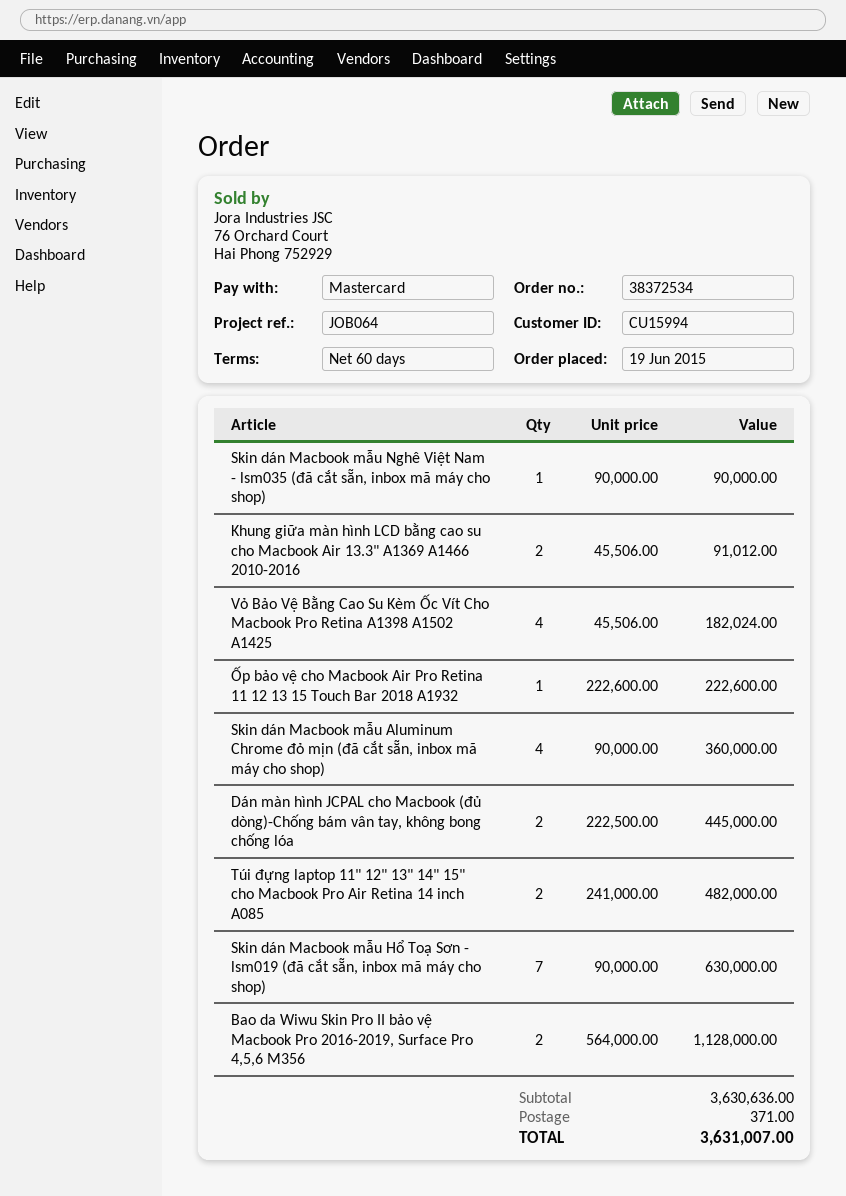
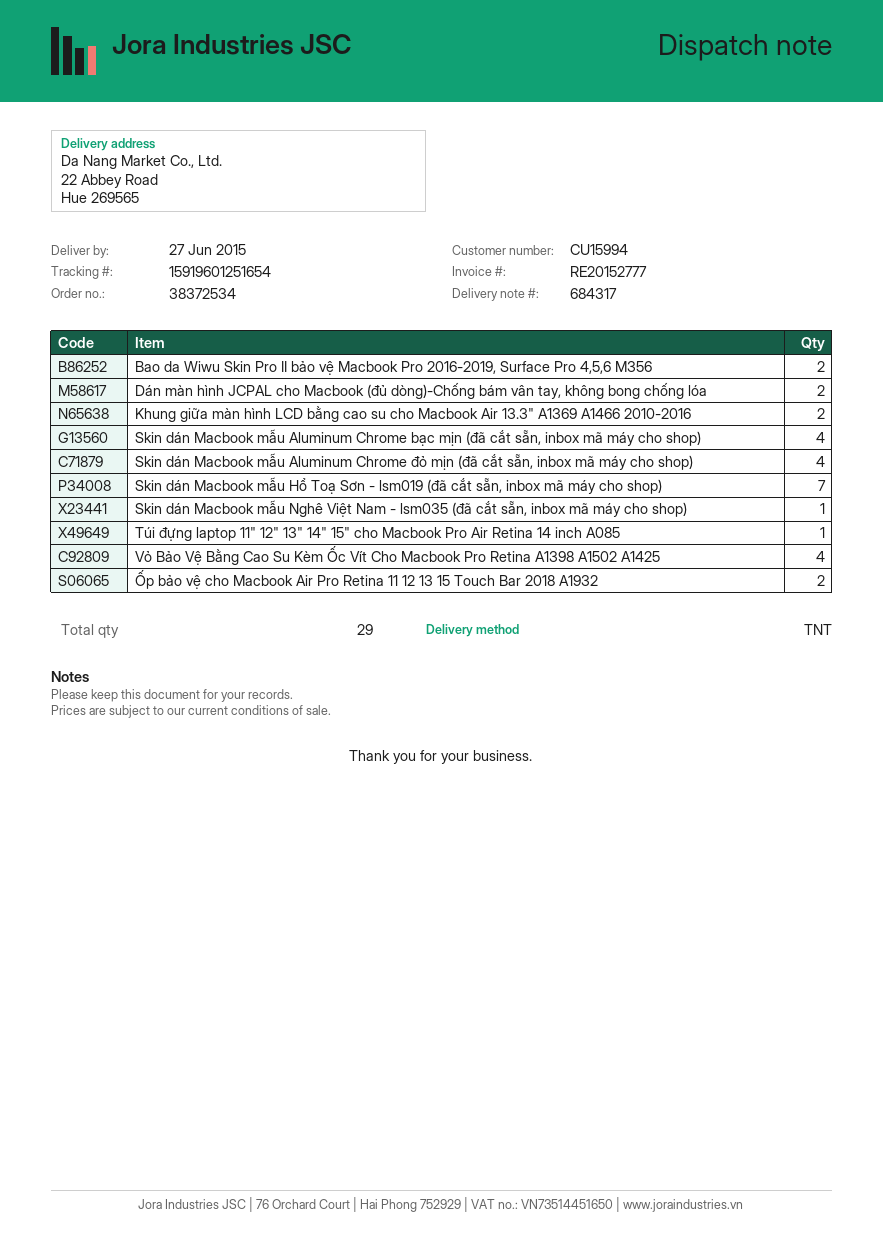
Ốp bảo vệ cho Macbook Air Pro Retina 11 12 13 15 Touch Bar 2018 A1932: 1 -> 2
Túi đựng laptop 11" 12" 13" 14" 15" cho Macbook Pro Air Retina 14 inch A085: 2 -> 1
Skin dán Macbook mẫu Aluminum Chrome bạc mịn (đã cắt sẵn, inbox mã máy cho shop): none -> 4

